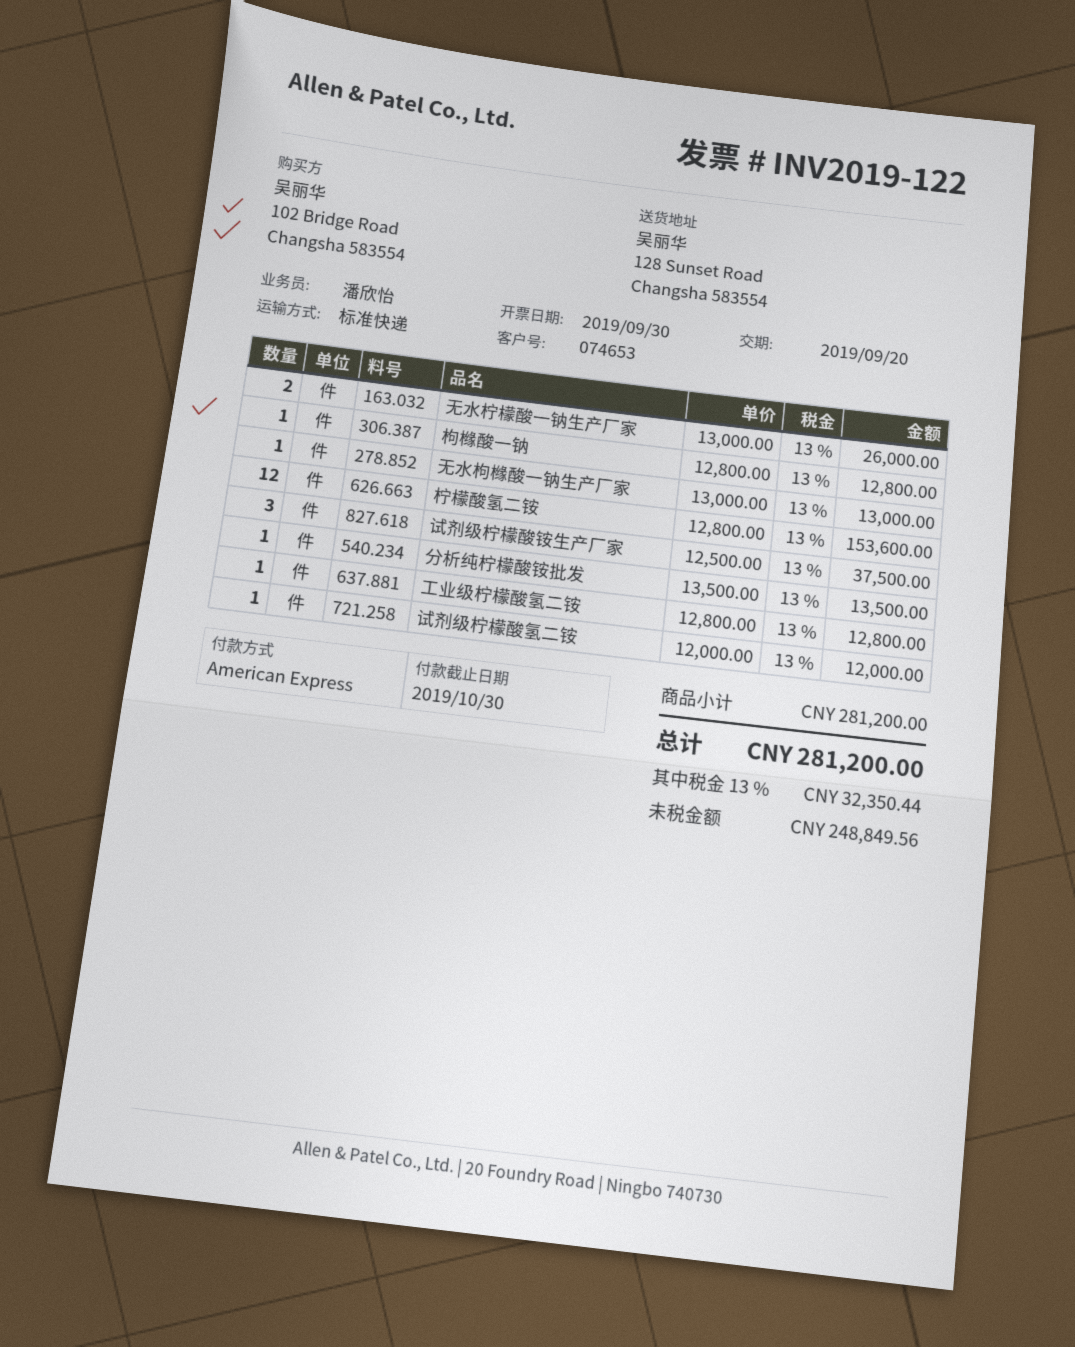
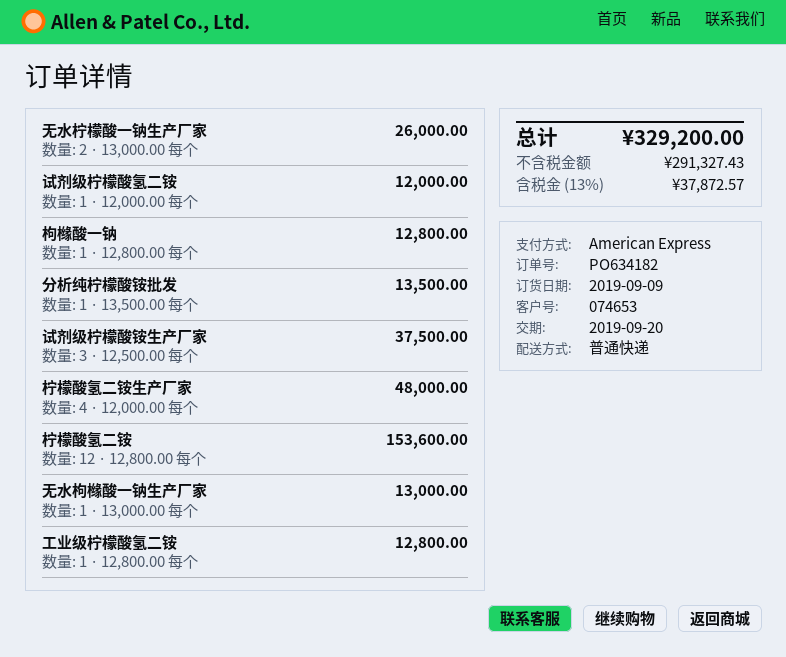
柠檬酸氢二铵生产厂家: none -> 4 x 12000.00 = 48000.00
net: 248849.56 -> 291327.43
tax: 13% = 32350.44 -> 13% = 37872.57
total: 281200.00 -> 329200.00

